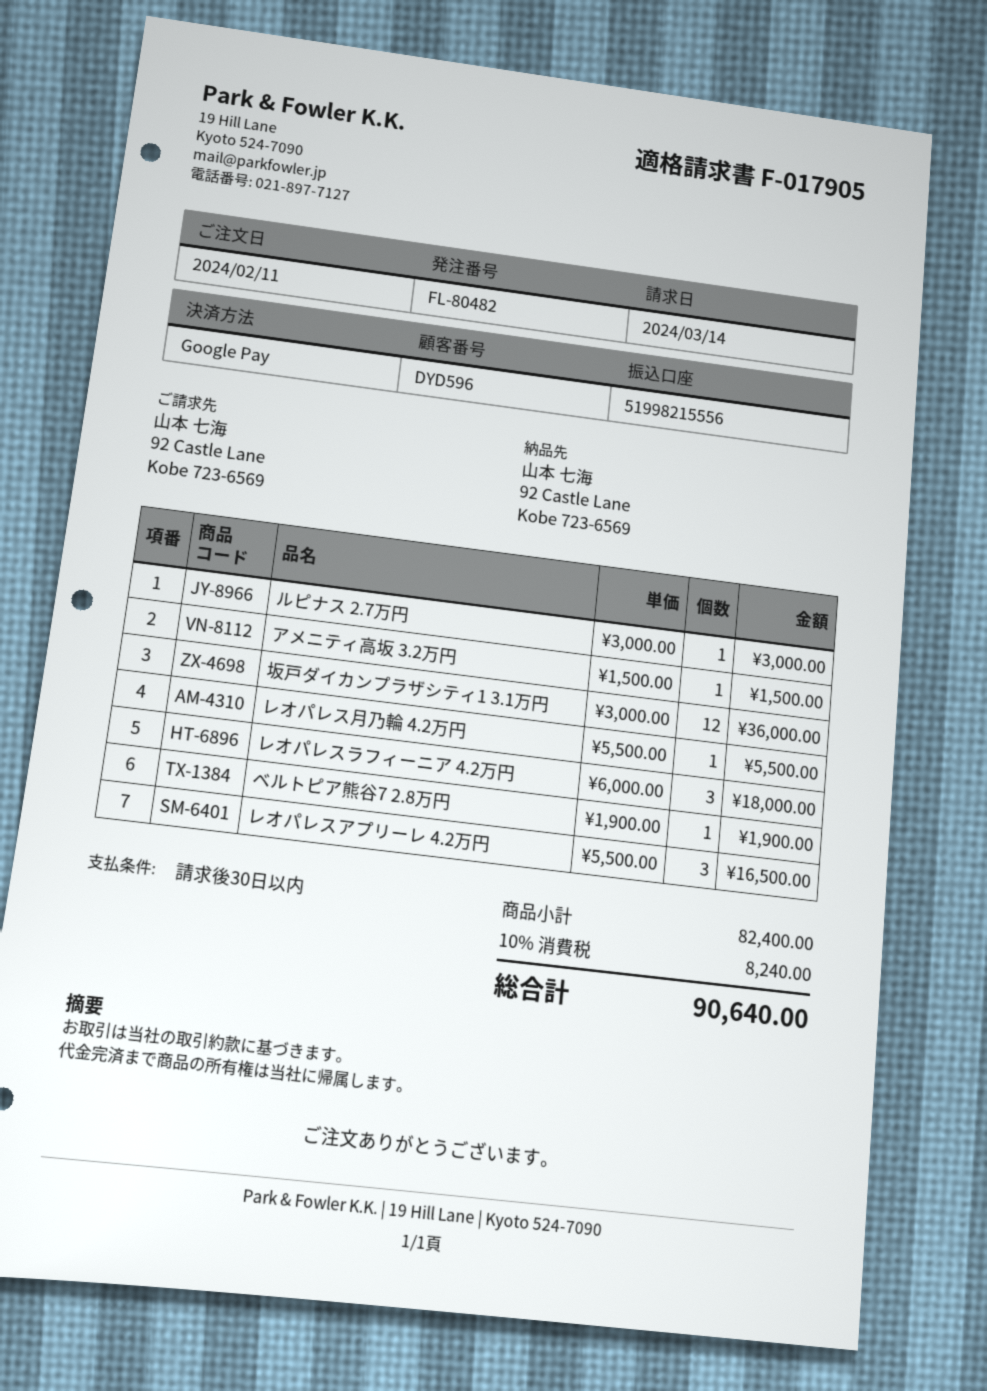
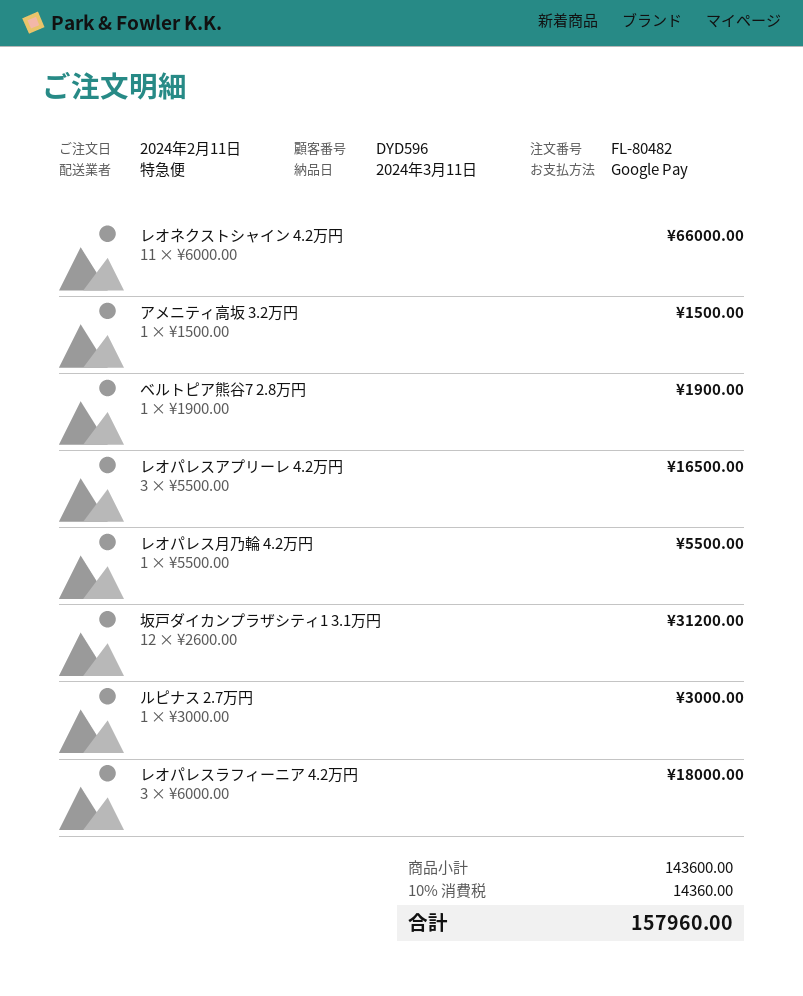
坂戸ダイカンプラザシティ1 3.1万円: 12 x 3000.00 = 36000.00 -> 12 x 2600.00 = 31200.00
レオネクストシャイン 4.2万円: none -> 11 x 6000.00 = 66000.00
subtotal: 82400.00 -> 143600.00
tax: 10% = 8240.00 -> 10% = 14360.00
total: 90640.00 -> 157960.00

